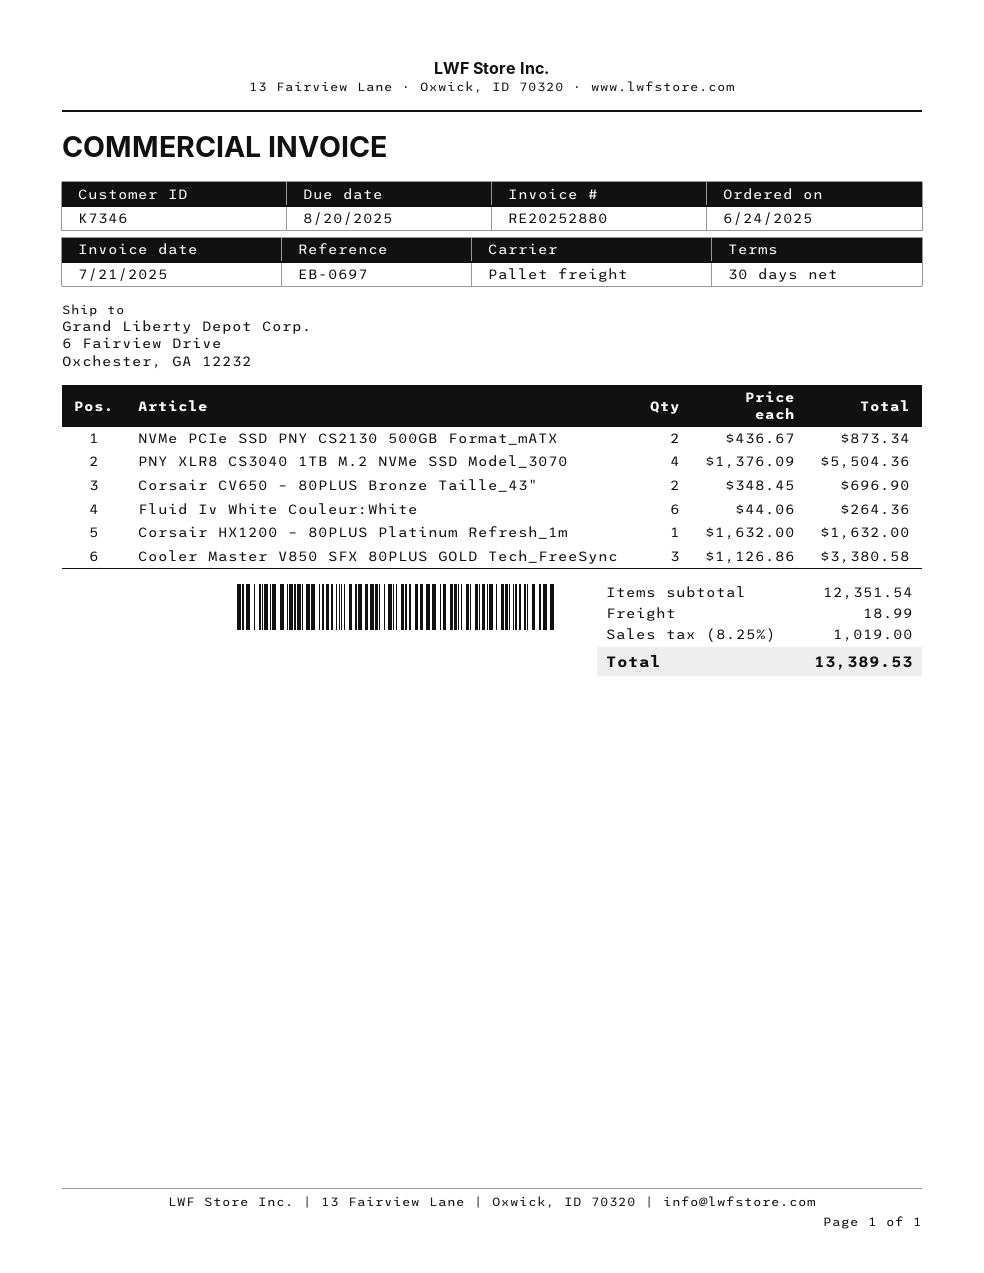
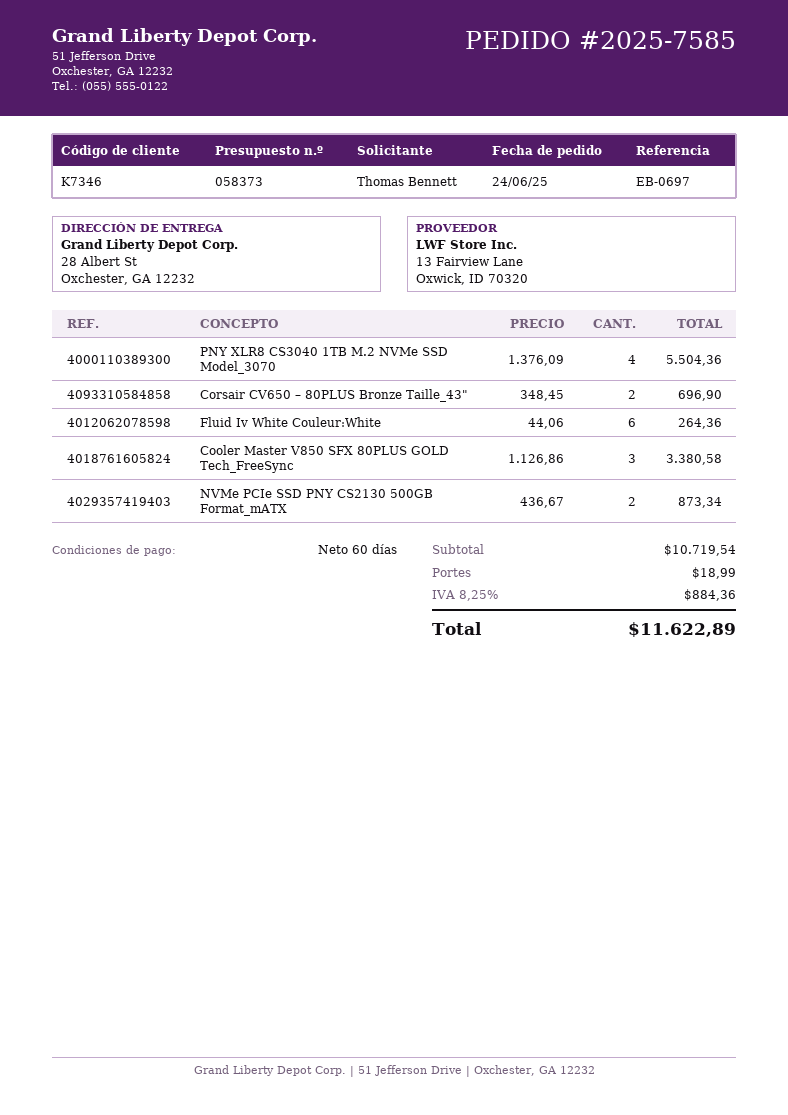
payment terms: 30 days -> 60 days
ship to: 6 Fairview Drive, Oxchester, GA 12232 -> 28 Albert St, Oxchester, GA 12232
Corsair HX1200 – 80PLUS Platinum Refresh_1m: 1 x 1632.00 = 1632.00 -> none
subtotal: 12351.54 -> 10719.54
tax: 8.25% = 1019.00 -> 8.25% = 884.36
total: 13389.53 -> 11622.89

